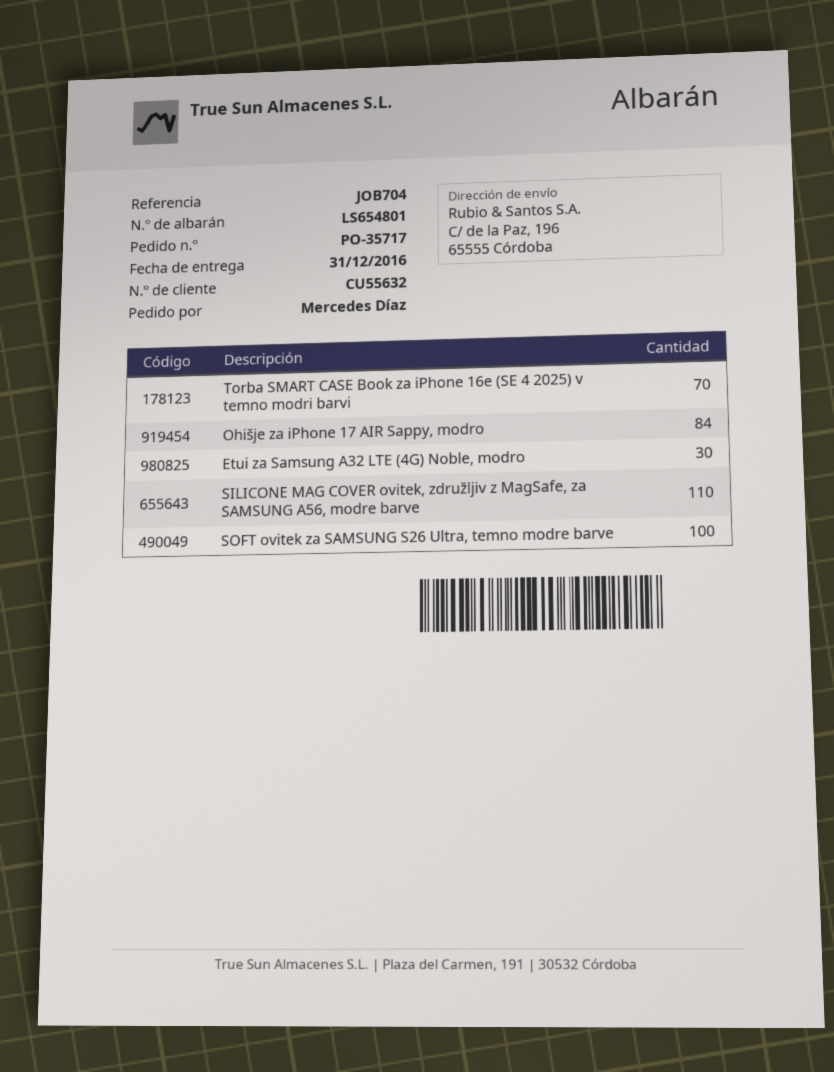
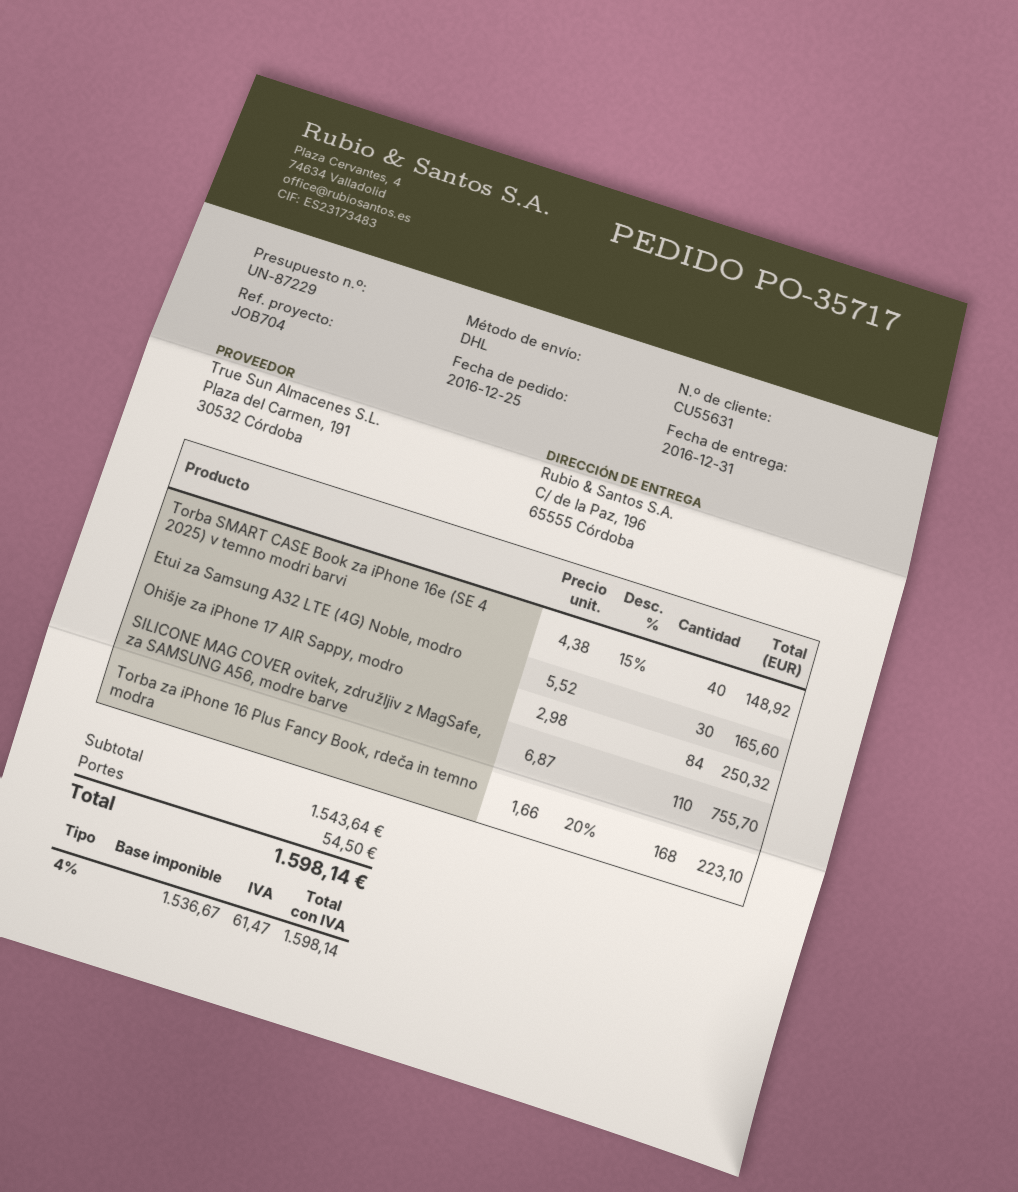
customer number: CU55632 -> CU55631
Torba SMART CASE Book za iPhone 16e (SE 4 2025) v temno modri barvi: 70 -> 40
SOFT ovitek za SAMSUNG S26 Ultra, temno modre barve: 100 -> none
Torba za iPhone 16 Plus Fancy Book, rdeča in temno modra: none -> 168

